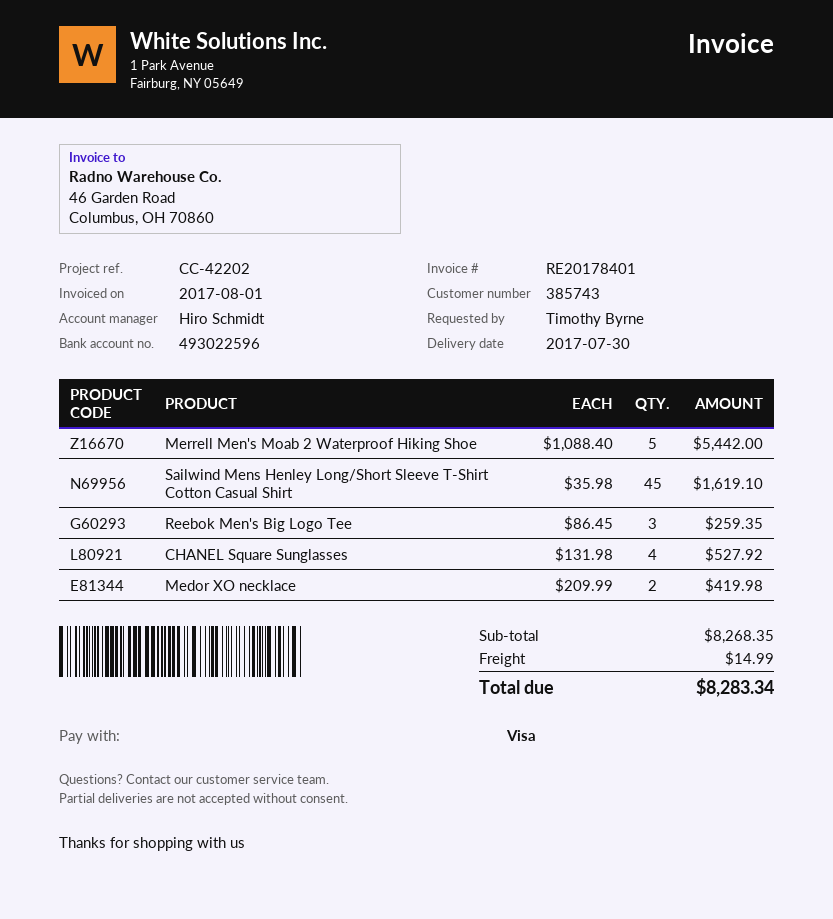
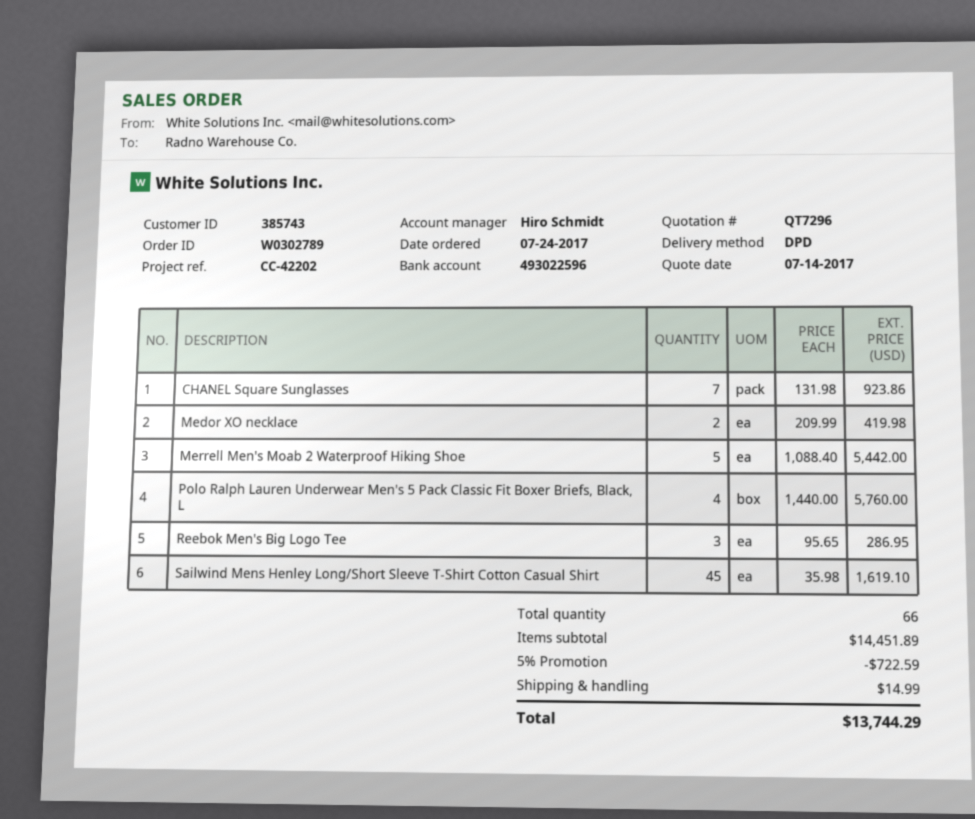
Reebok Men's Big Logo Tee: 3 x 86.45 = 259.35 -> 3 x 95.65 = 286.95
CHANEL Square Sunglasses: 4 x 131.98 = 527.92 -> 7 x 131.98 = 923.86
Polo Ralph Lauren Underwear Men's 5 Pack Classic Fit Boxer Briefs, Black, L: none -> 4 x 1440.00 = 5760.00
subtotal: 8268.35 -> 14451.89
discount: none -> 5% = 722.59
total: 8283.34 -> 13744.29

